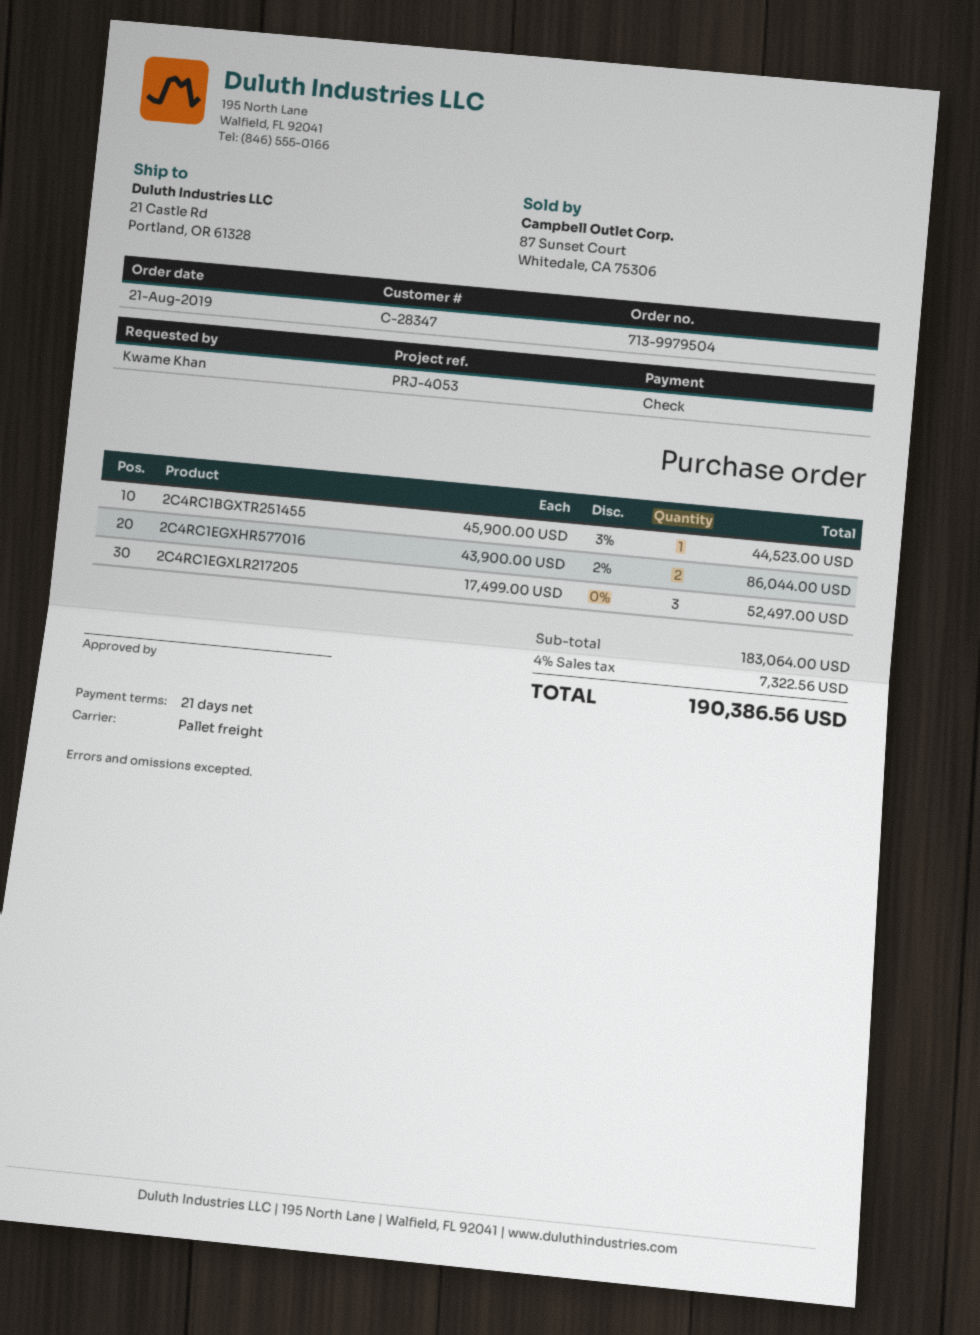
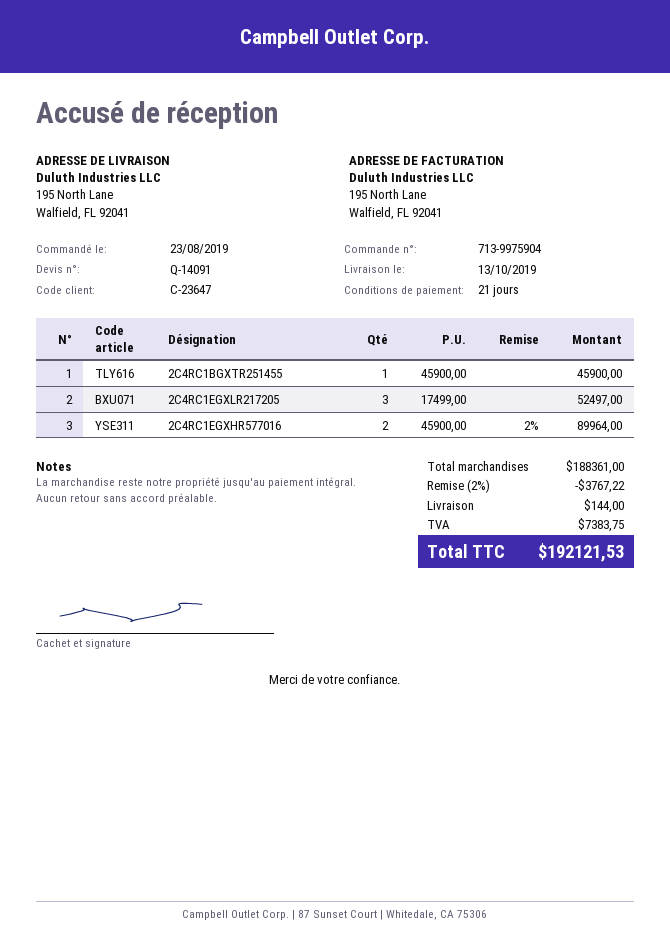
order number: 713-9979504 -> 713-9975904
order date: 2019-08-21 -> 2019-08-23
customer number: C-28347 -> C-23647
ship to: 21 Castle Rd, Portland, OR 61328 -> 195 North Lane, Walfield, FL 92041
2C4RC1BGXTR251455: 1 x 45900.00 - 3% = 44523.00 -> 1 x 45900.00 = 45900.00
2C4RC1EGXHR577016: 2 x 43900.00 - 2% = 86044.00 -> 2 x 45900.00 - 2% = 89964.00
subtotal: 183064.00 -> 188361.00
discount: none -> 2% = 3767.22
shipping: none -> 144.00
tax: 7322.56 -> 7383.75
total: 190386.56 -> 192121.53

